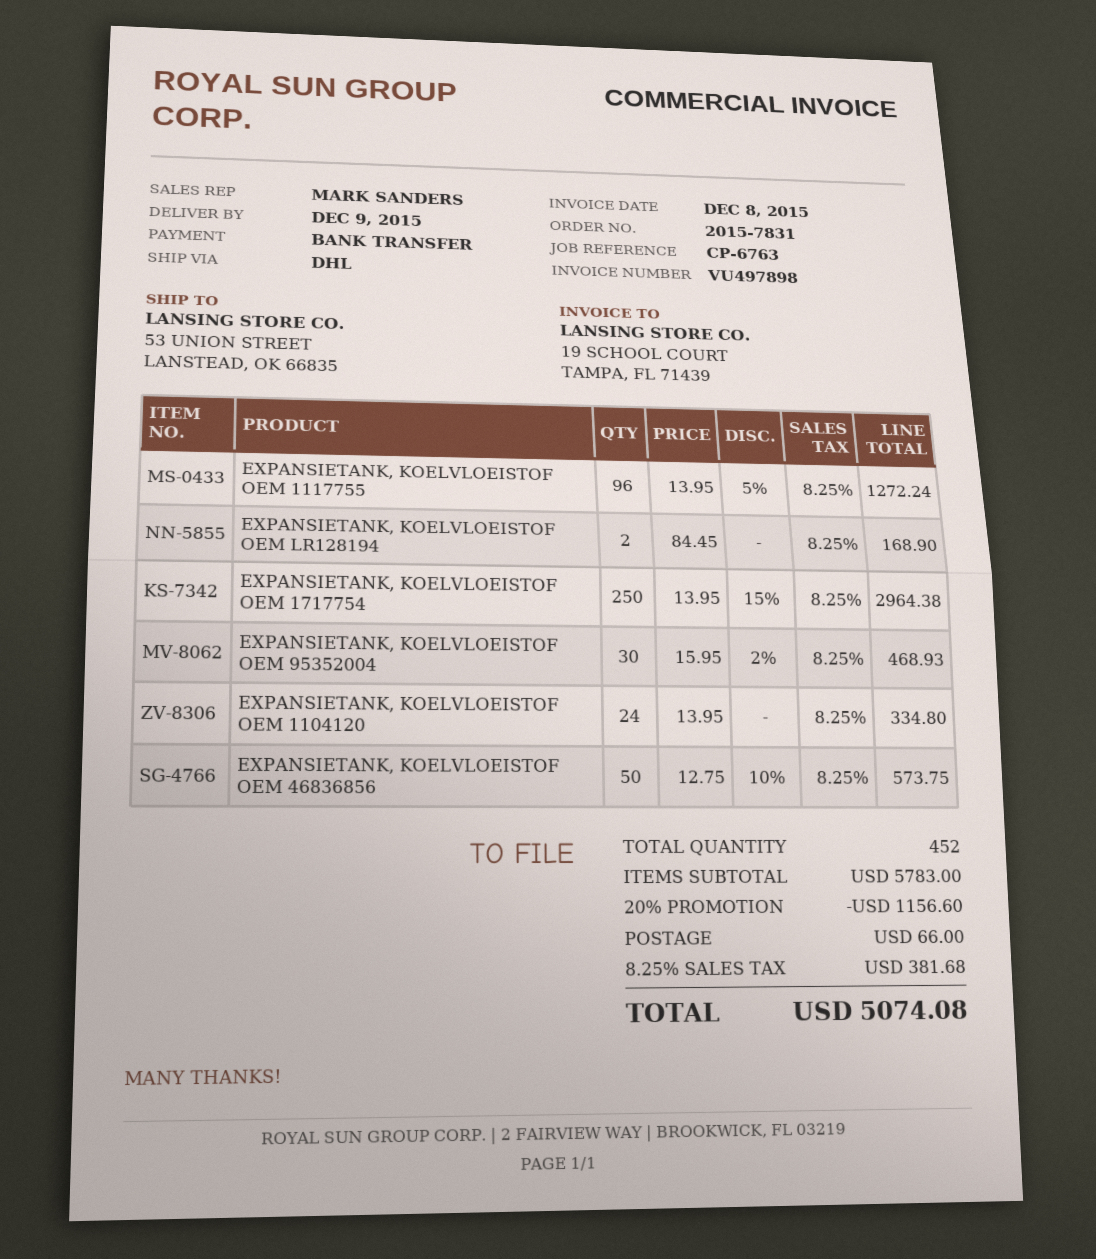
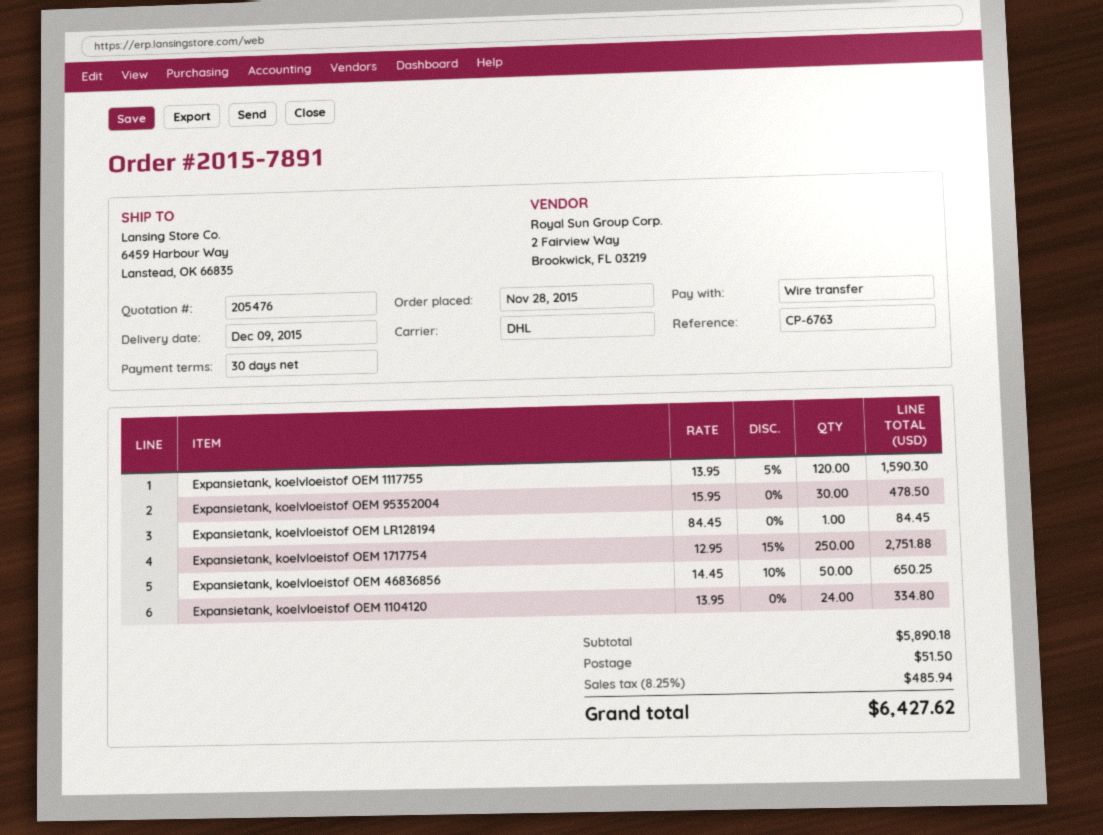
order number: 2015-7831 -> 2015-7891
ship to: 53 UNION STREET, LANSTEAD, OK 66835 -> 6459 Harbour Way, Lanstead, OK 66835
EXPANSIETANK, KOELVLOEISTOF OEM 1117755: 96 x 13.95 - 5% = 1272.24 -> 120 x 13.95 - 5% = 1590.30
EXPANSIETANK, KOELVLOEISTOF OEM LR128194: 2 x 84.45 = 168.90 -> 1 x 84.45 = 84.45
EXPANSIETANK, KOELVLOEISTOF OEM 1717754: 250 x 13.95 - 15% = 2964.38 -> 250 x 12.95 - 15% = 2751.88
EXPANSIETANK, KOELVLOEISTOF OEM 95352004: 30 x 15.95 - 2% = 468.93 -> 30 x 15.95 = 478.50
EXPANSIETANK, KOELVLOEISTOF OEM 46836856: 50 x 12.75 - 10% = 573.75 -> 50 x 14.45 - 10% = 650.25
subtotal: 5783.00 -> 5890.18
discount: 20% = 1156.60 -> none
shipping: 66.00 -> 51.50
tax: 8.25% = 381.68 -> 8.25% = 485.94
total: 5074.08 -> 6427.62

